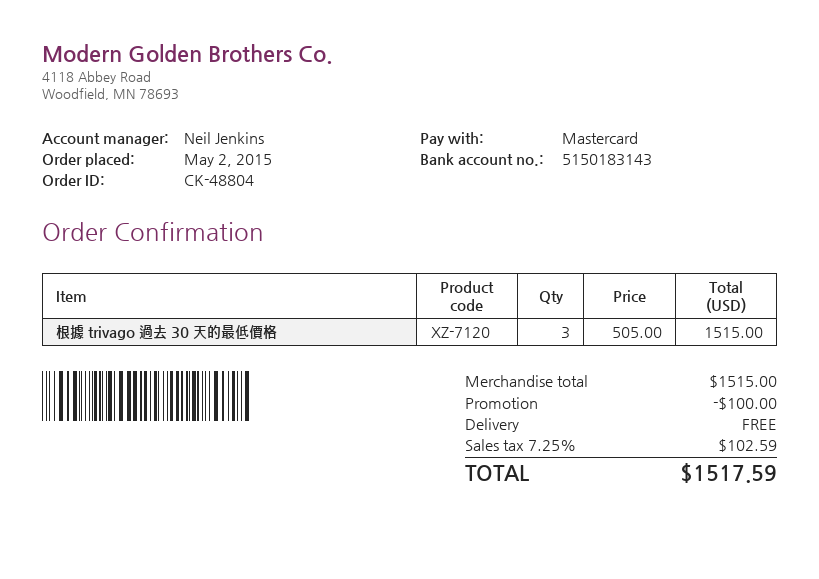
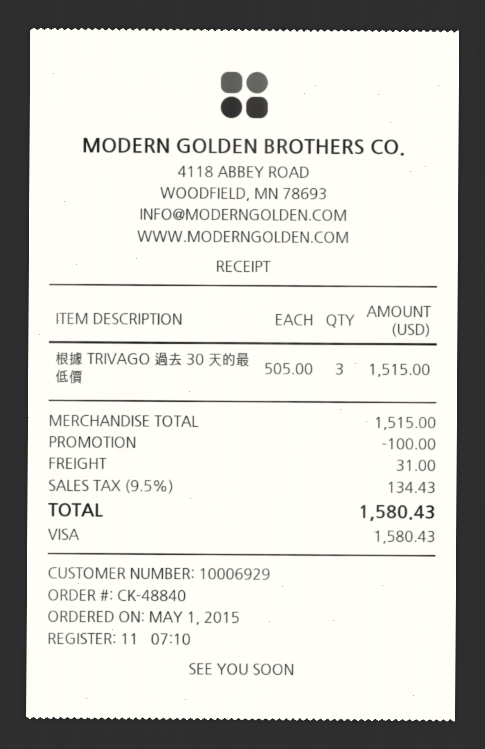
order number: CK-48804 -> CK-48840
order date: 2015-05-02 -> 2015-05-01
payment method: Mastercard -> Visa
shipping: 0.00 -> 31.00
tax: 7.25% = 102.59 -> 9.5% = 134.43
total: 1517.59 -> 1580.43

